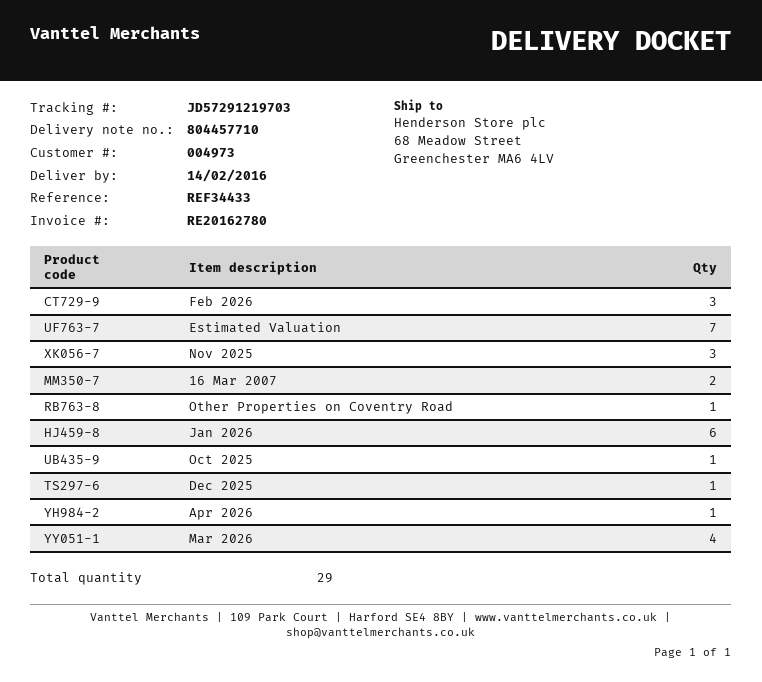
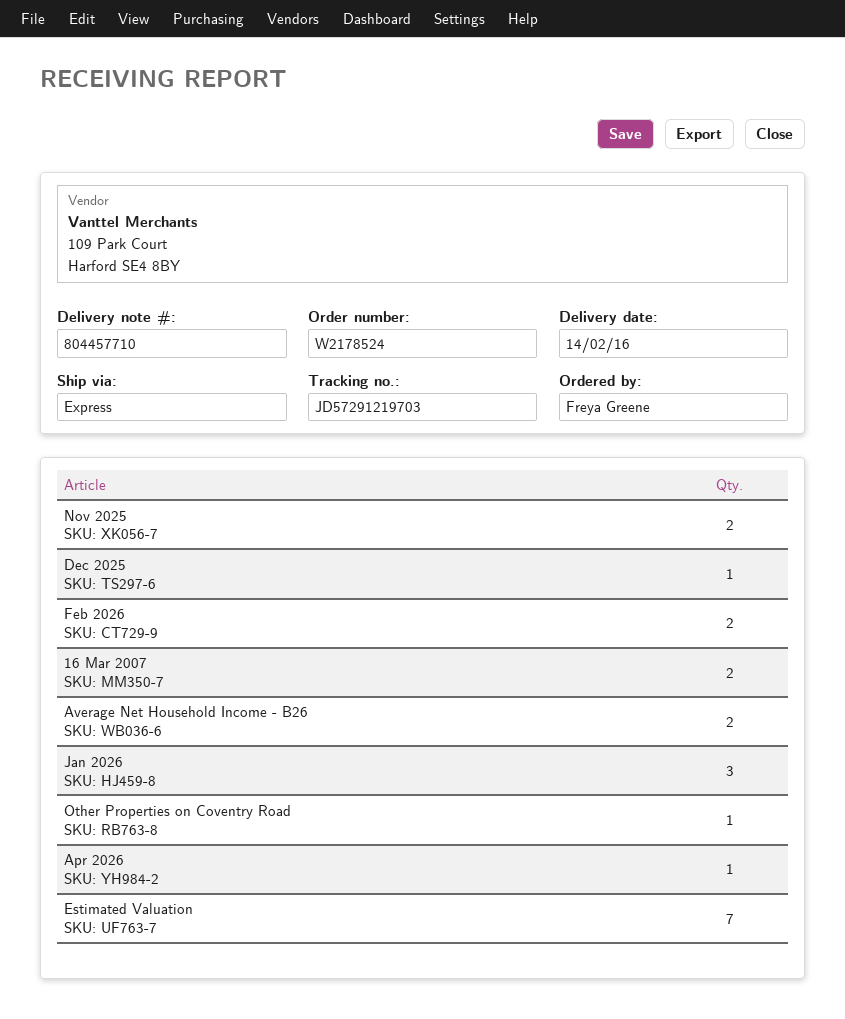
Feb 2026: 3 -> 2
Nov 2025: 3 -> 2
Jan 2026: 6 -> 3
Oct 2025: 1 -> none
Mar 2026: 4 -> none
Average Net Household Income - B26: none -> 2

